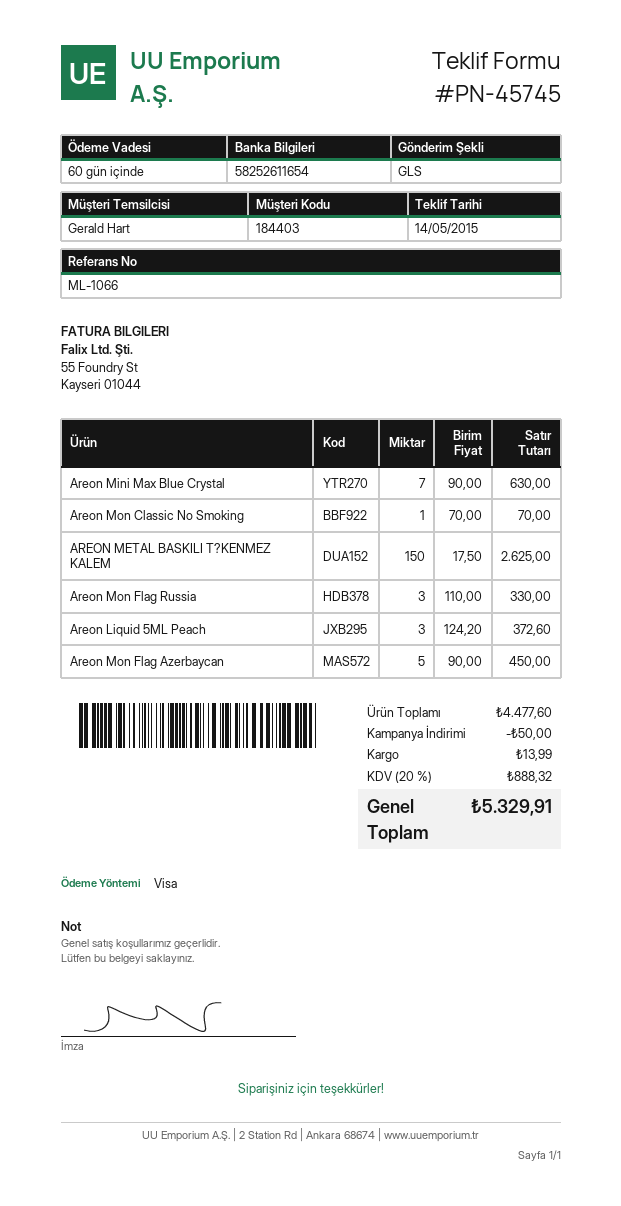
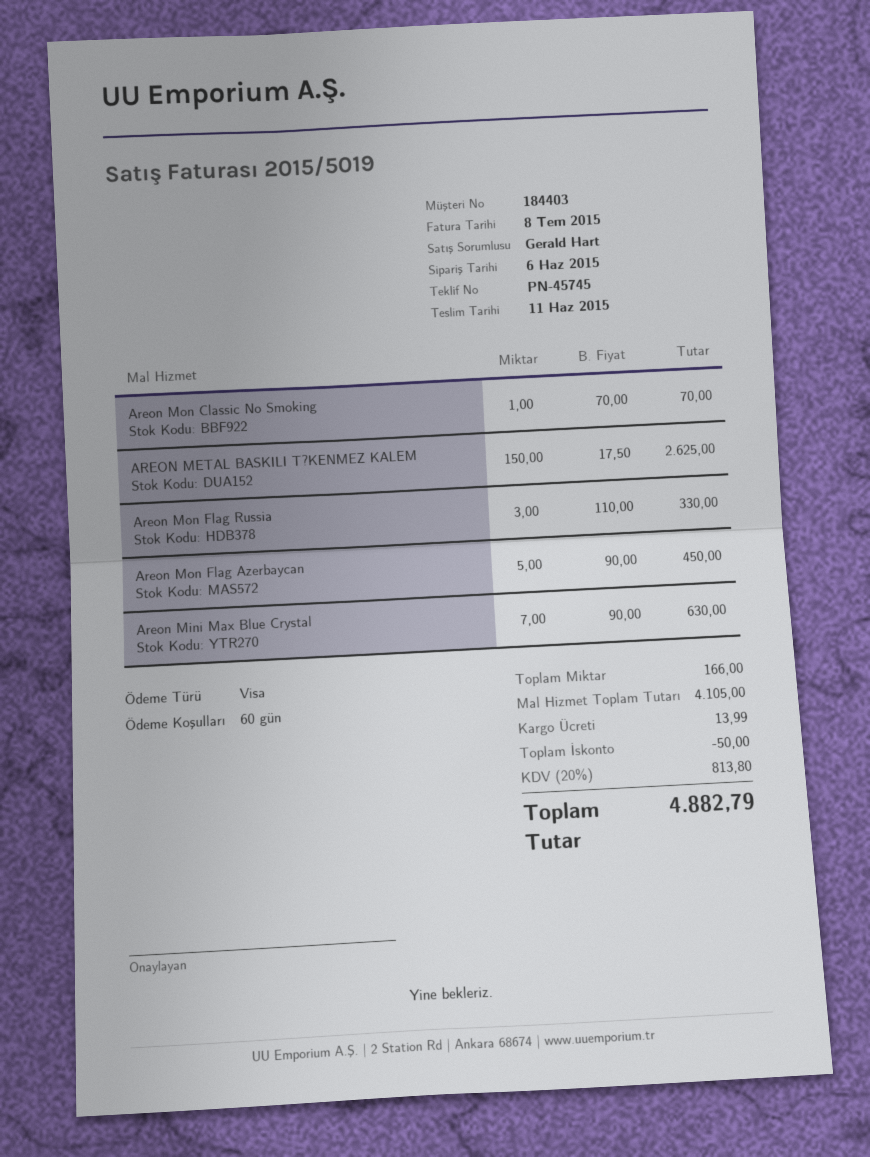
Areon Liquid 5ML Peach: 3 x 124.20 = 372.60 -> none
subtotal: 4477.60 -> 4105.00
tax: 20% = 888.32 -> 20% = 813.80
total: 5329.91 -> 4882.79

